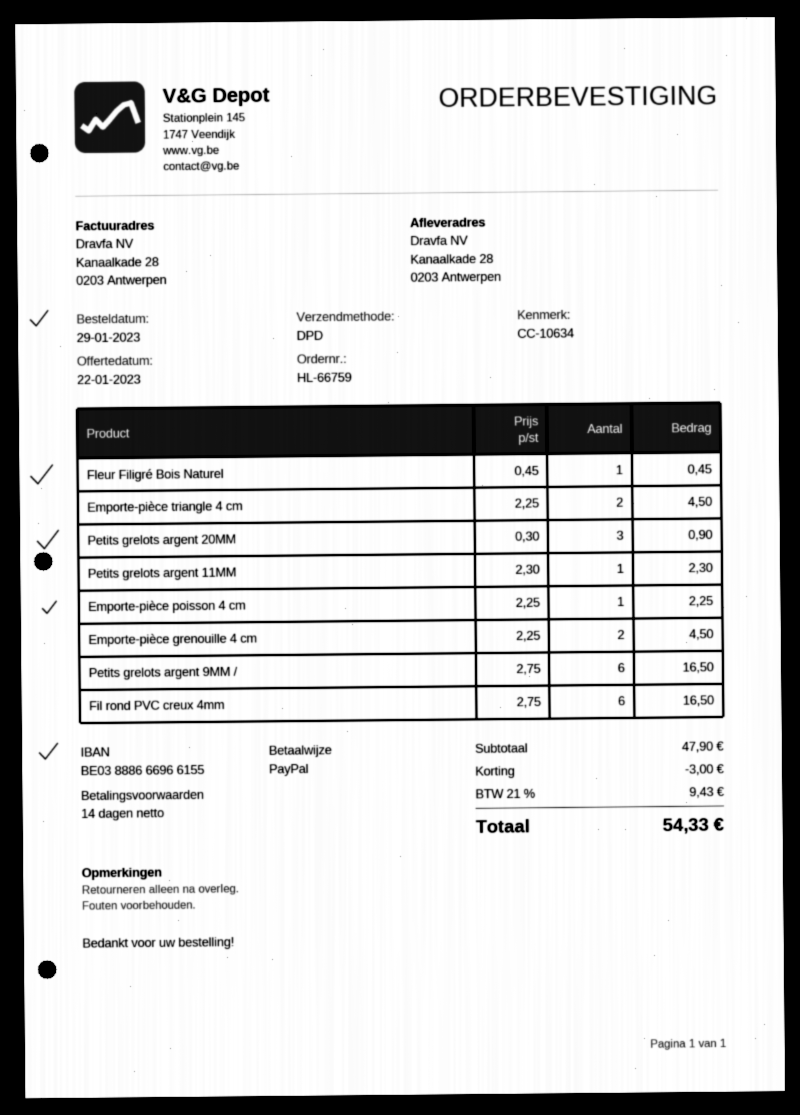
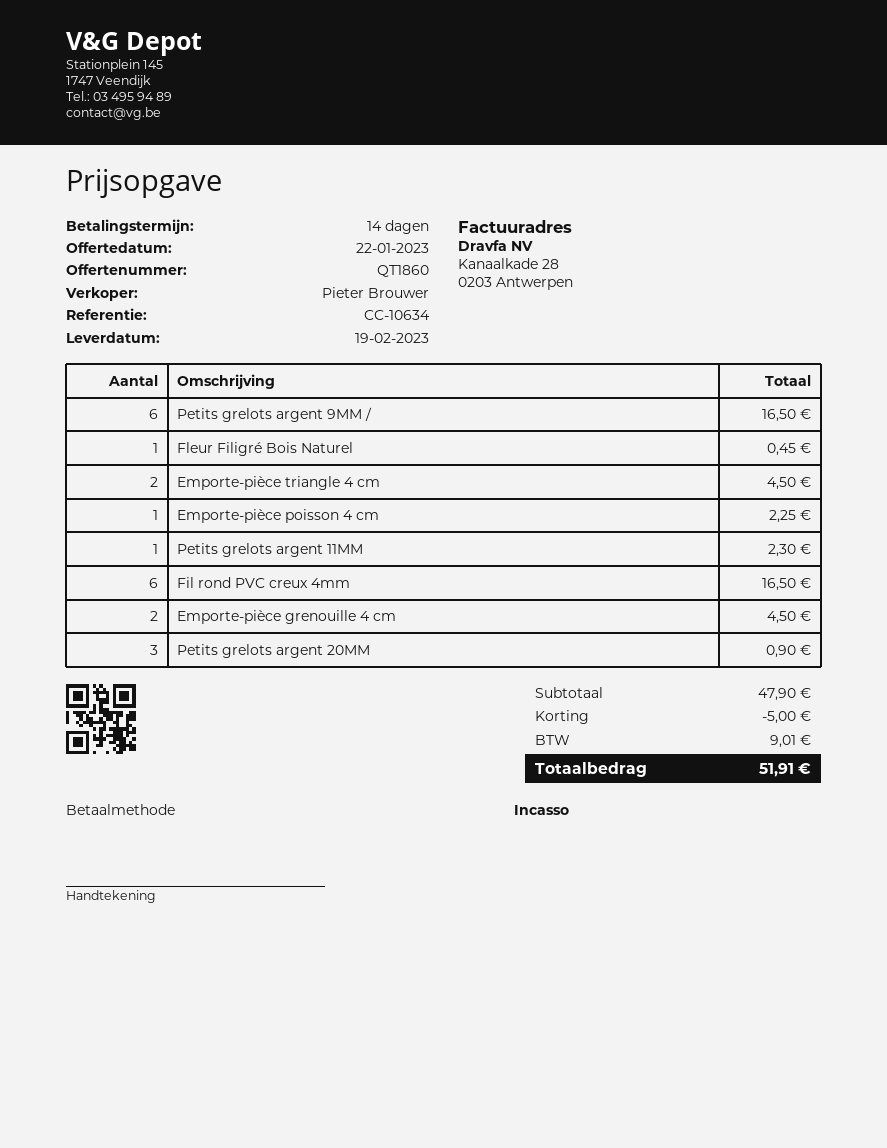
payment method: PayPal -> direct debit
discount: 3.00 -> 5.00
tax: 9.43 -> 9.01
total: 54.33 -> 51.91

